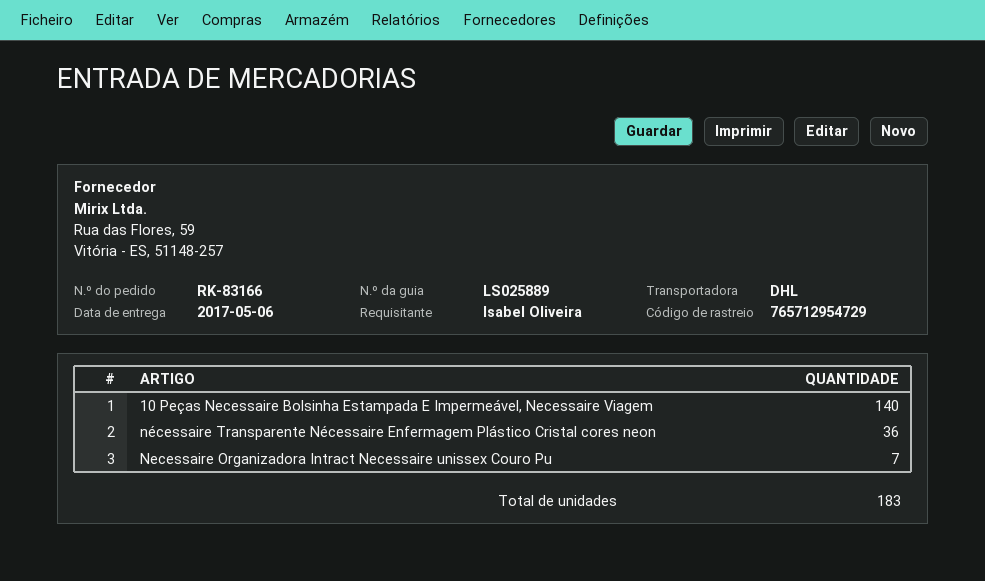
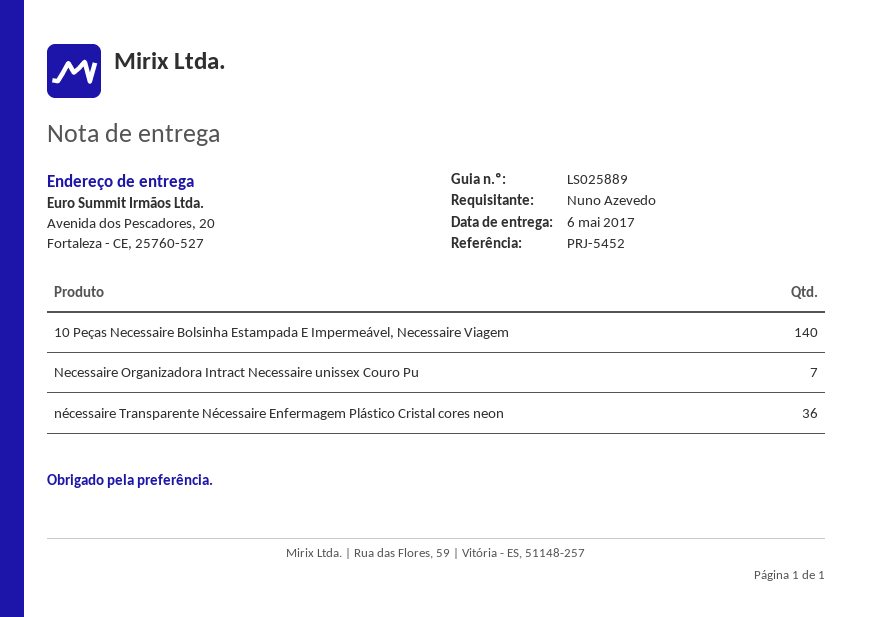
ordered by: Isabel Oliveira -> Nuno Azevedo

